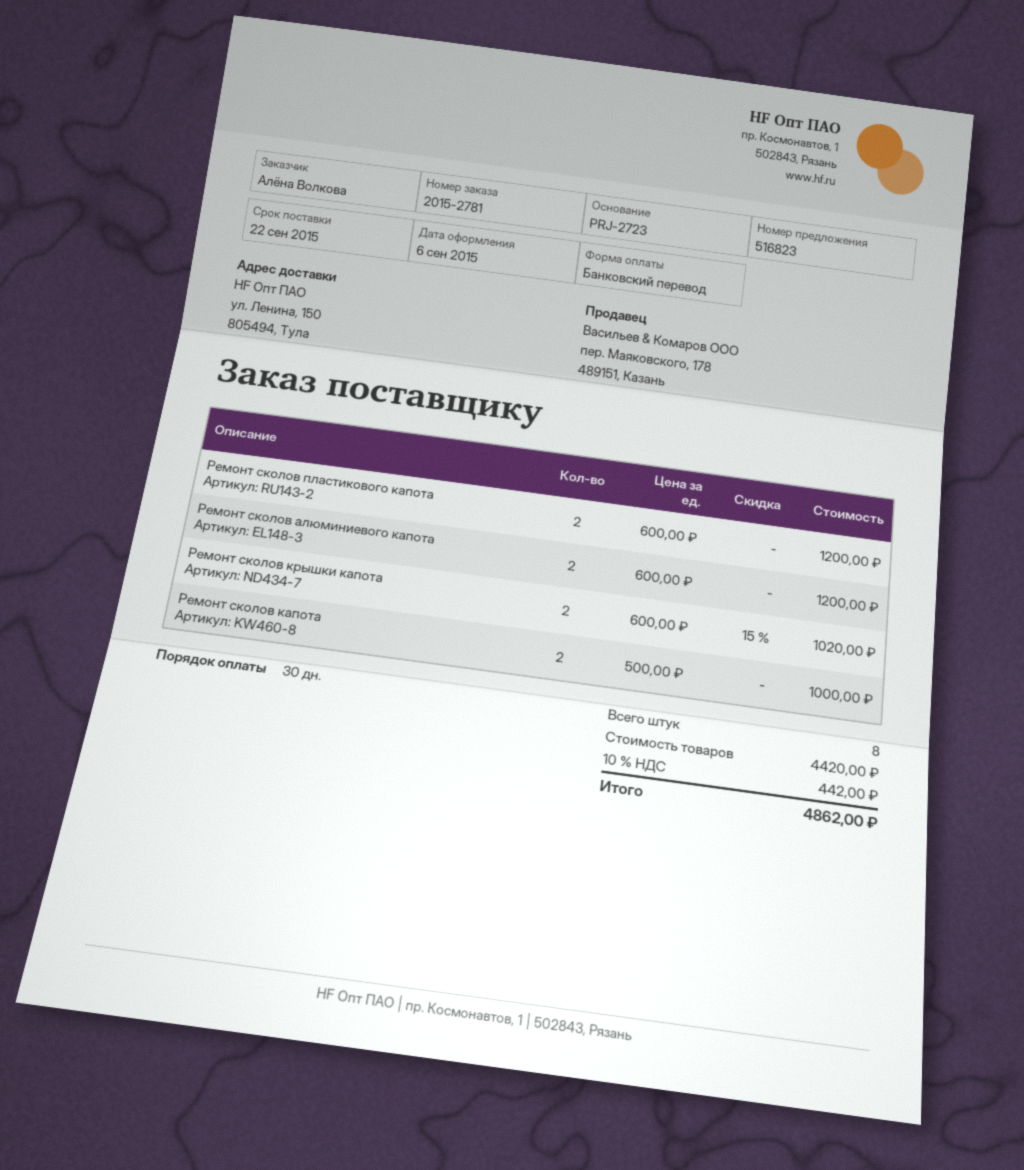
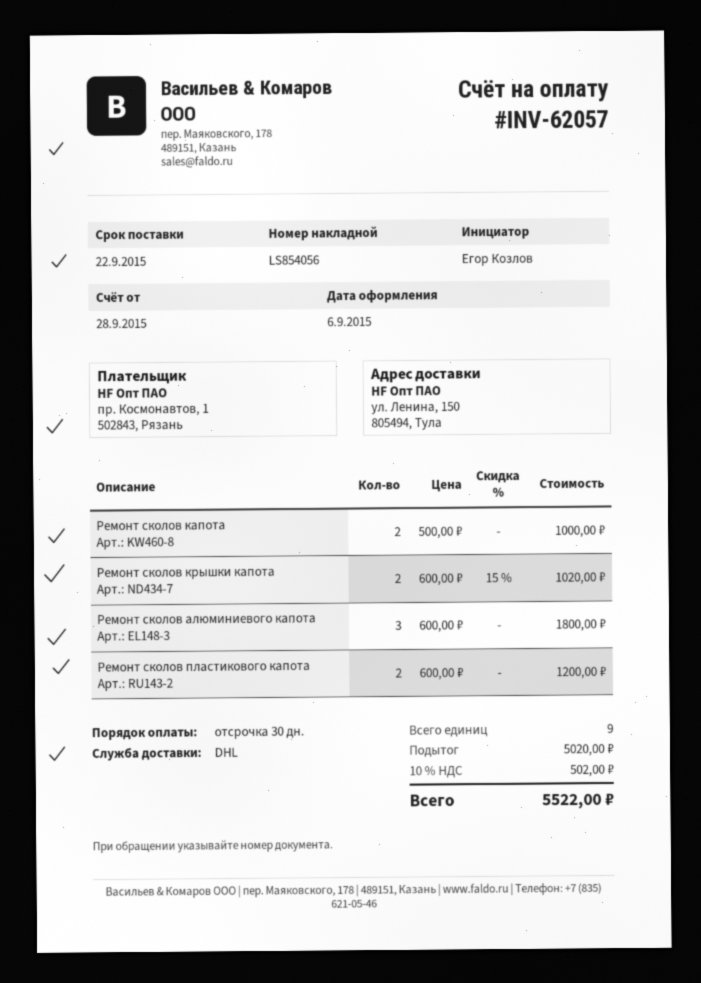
ordered by: Алёна Волкова -> Егор Козлов
Ремонт сколов алюминиевого капота: 2 x 600.00 = 1200.00 -> 3 x 600.00 = 1800.00
total quantity: 8 -> 9
subtotal: 4420.00 -> 5020.00
tax: 10% = 442.00 -> 10% = 502.00
total: 4862.00 -> 5522.00

